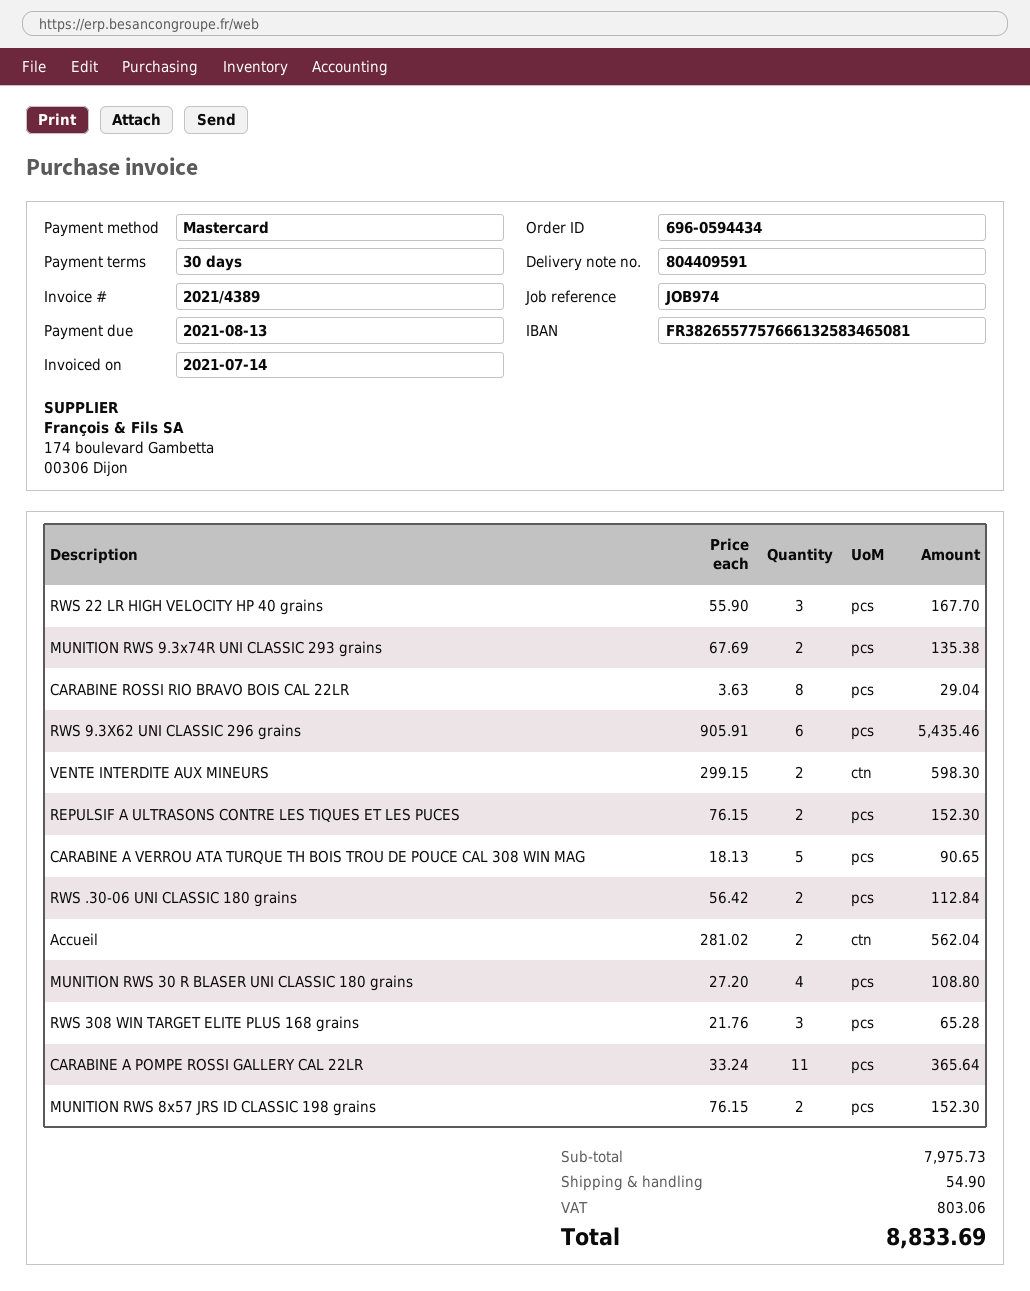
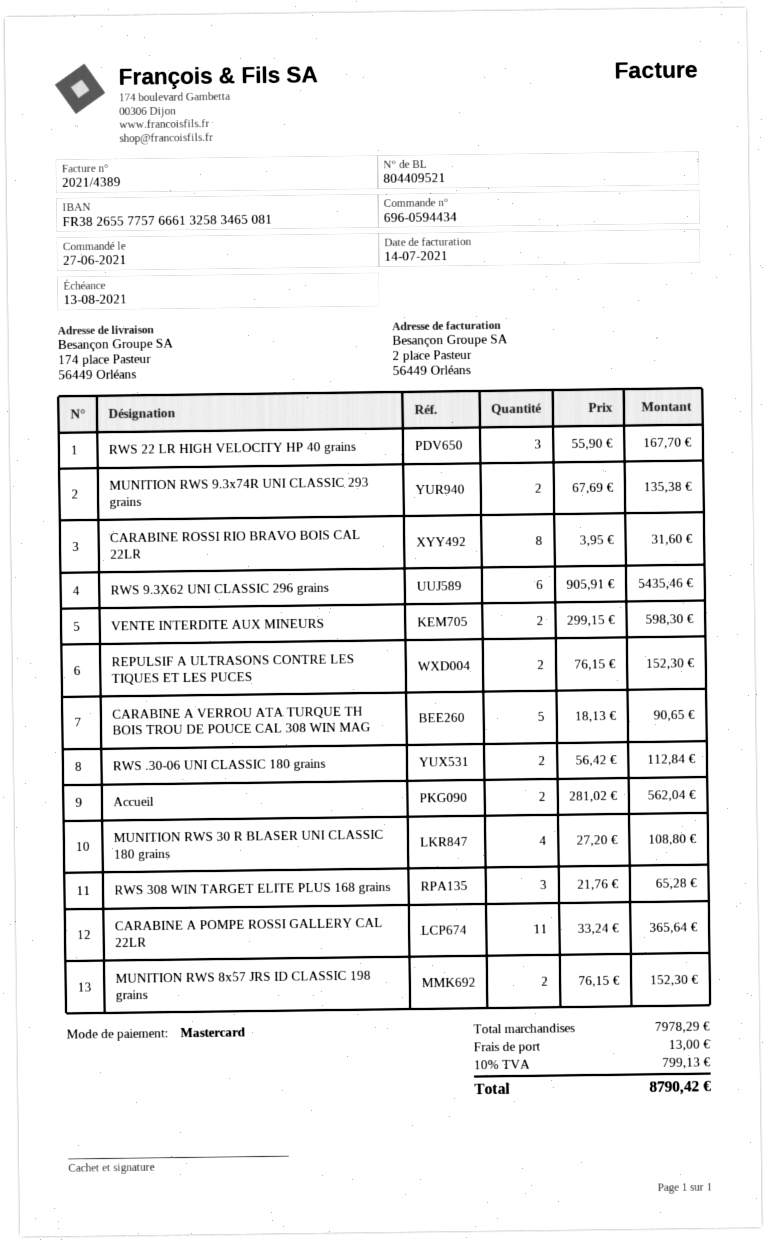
delivery note number: 804409591 -> 804409521
CARABINE ROSSI RIO BRAVO BOIS CAL 22LR: 8 x 3.63 = 29.04 -> 8 x 3.95 = 31.60
subtotal: 7975.73 -> 7978.29
shipping: 54.90 -> 13.00
tax: 803.06 -> 799.13
total: 8833.69 -> 8790.42

